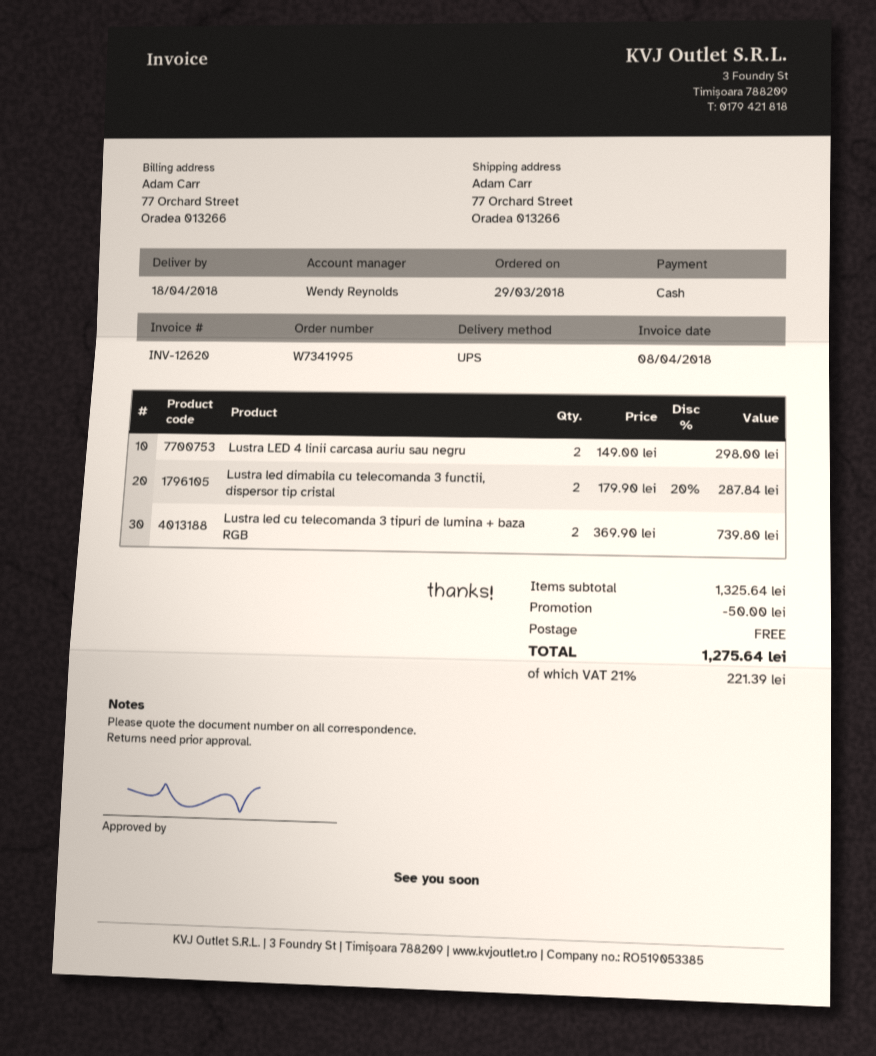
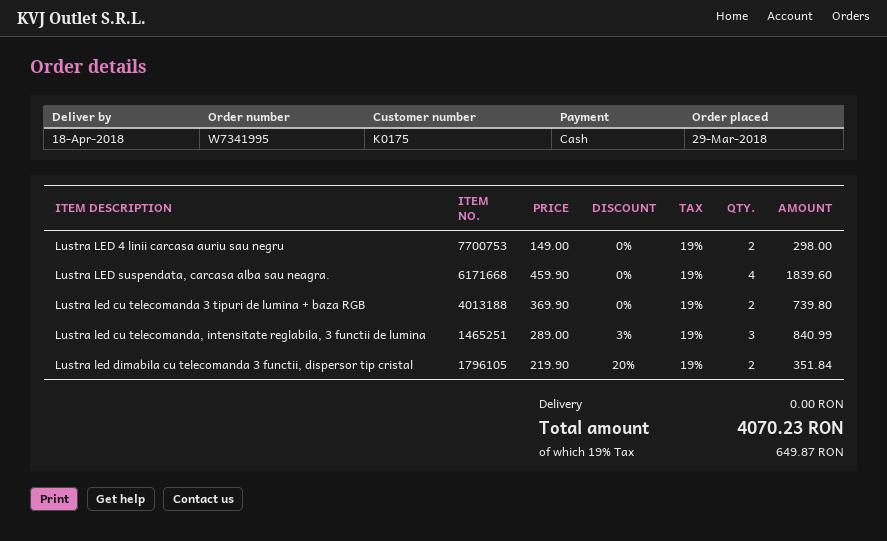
Lustra led dimabila cu telecomanda 3 functii, dispersor tip cristal: 2 x 179.90 - 20% = 287.84 -> 2 x 219.90 - 20% = 351.84
Lustra LED suspendata, carcasa alba sau neagra.: none -> 4 x 459.90 = 1839.60
Lustra led cu telecomanda, intensitate reglabila, 3 functii de lumina: none -> 3 x 289.00 - 3% = 840.99
discount: 50.00 -> none
tax: 21% = 221.39 -> 19% = 649.87
total: 1275.64 -> 4070.23

